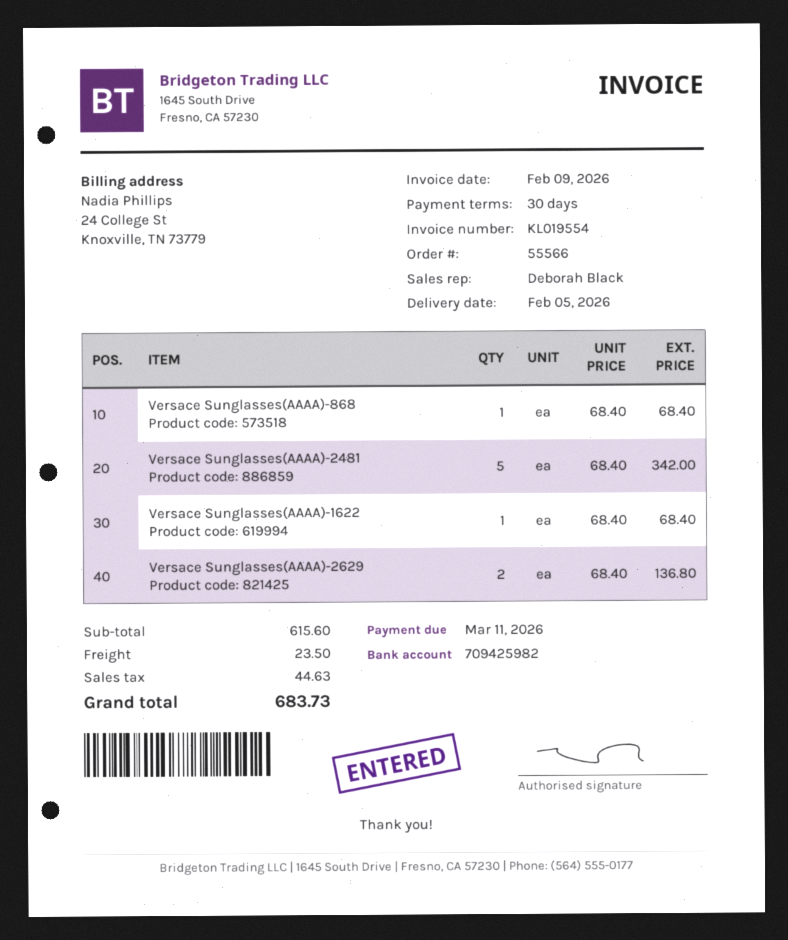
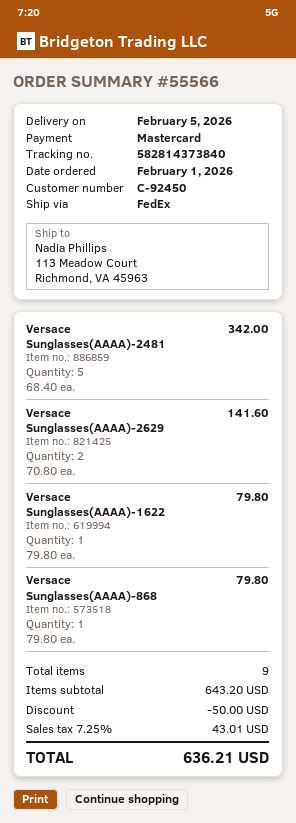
Versace Sunglasses(AAAA)-868: 1 x 68.40 = 68.40 -> 1 x 79.80 = 79.80
Versace Sunglasses(AAAA)-1622: 1 x 68.40 = 68.40 -> 1 x 79.80 = 79.80
Versace Sunglasses(AAAA)-2629: 2 x 68.40 = 136.80 -> 2 x 70.80 = 141.60
subtotal: 615.60 -> 643.20
discount: none -> 50.00
shipping: 23.50 -> none
tax: 44.63 -> 43.01
total: 683.73 -> 636.21

